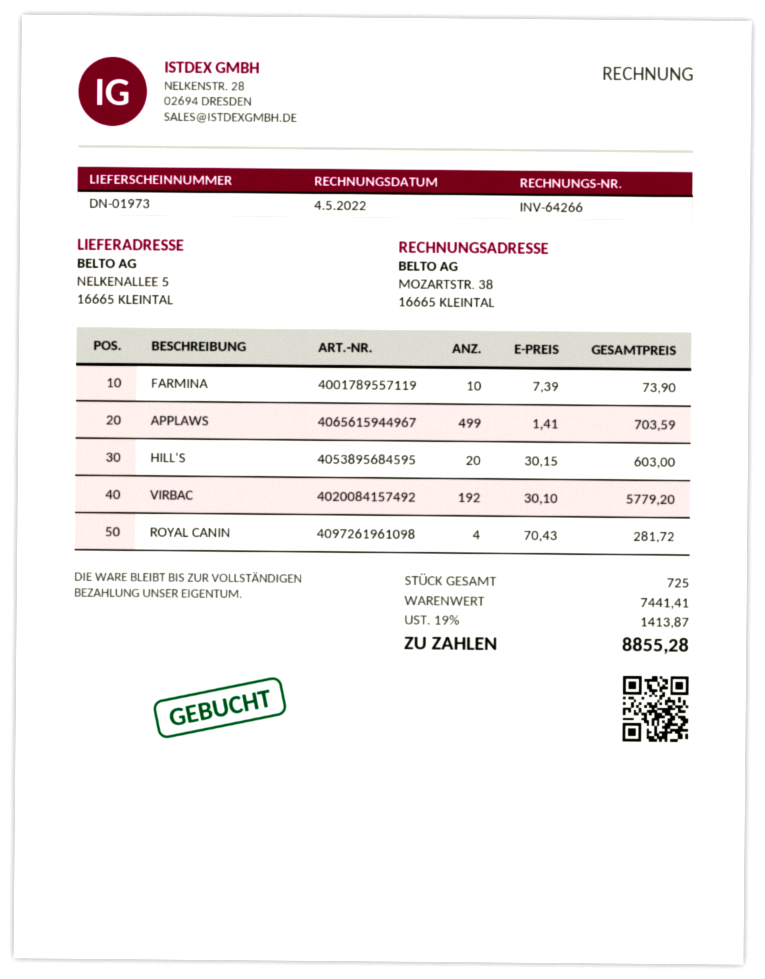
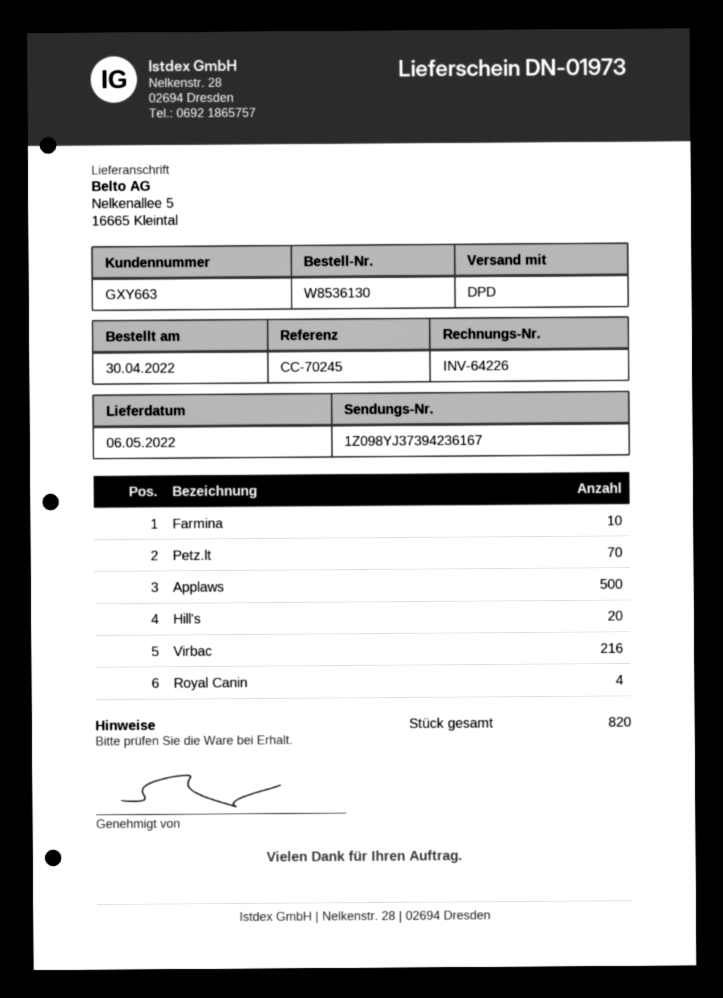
invoice number: INV-64266 -> INV-64226
APPLAWS: 499 -> 500
VIRBAC: 192 -> 216
Petz.lt: none -> 70
total quantity: 725 -> 820

